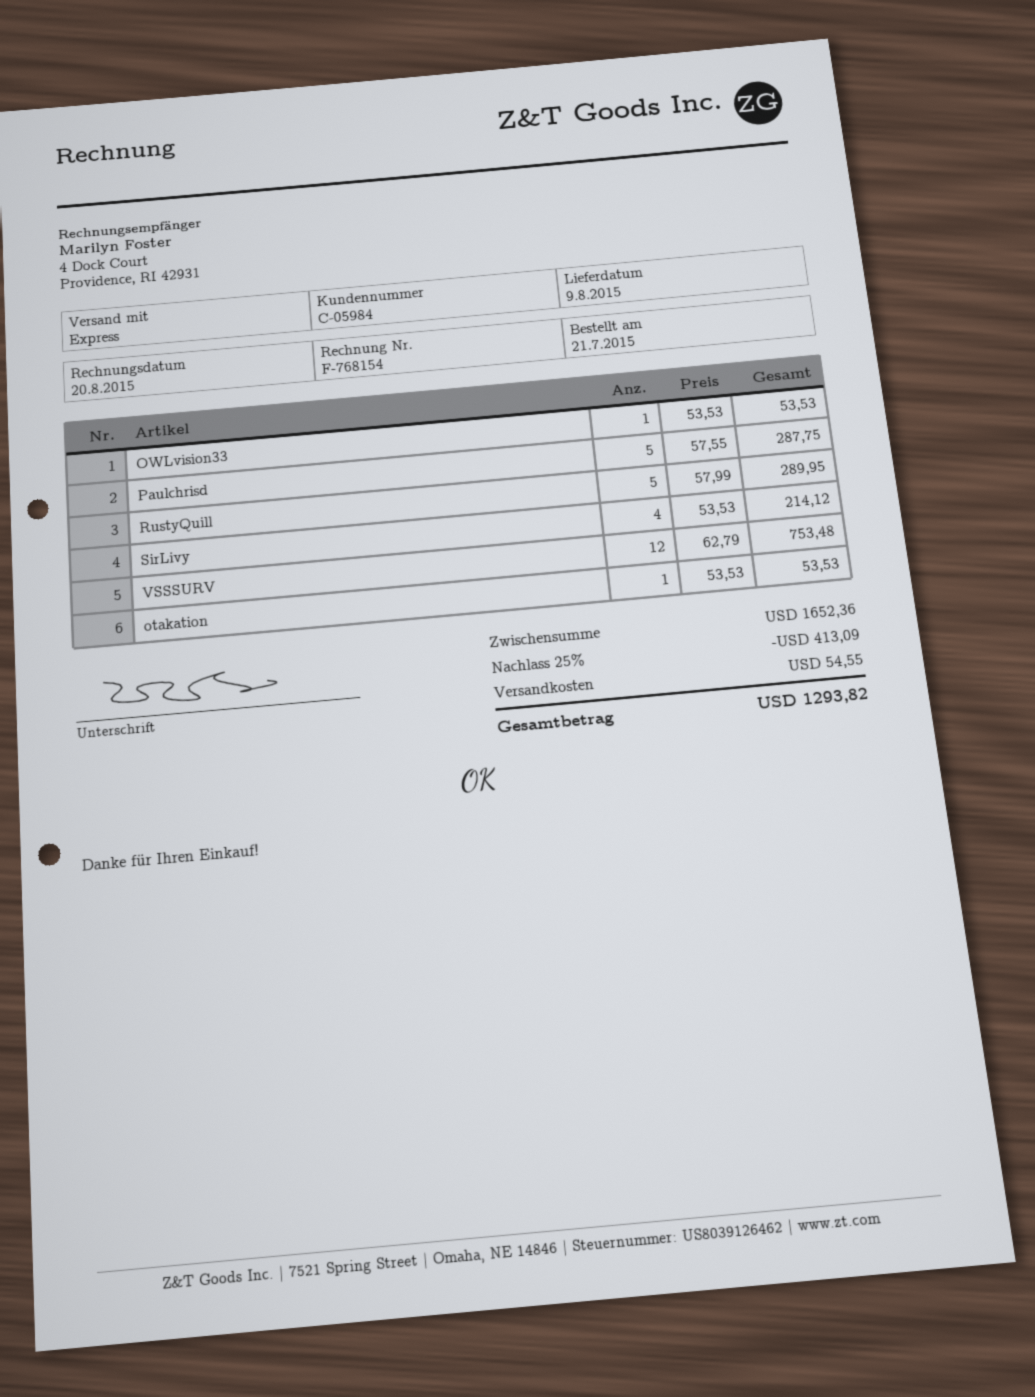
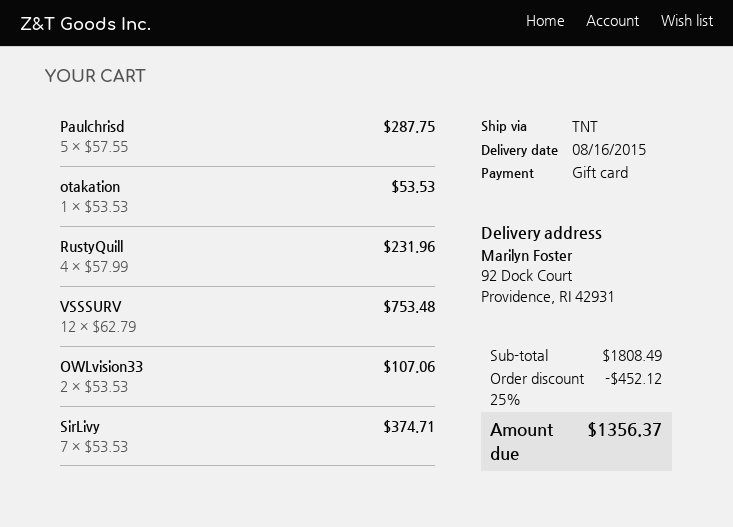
delivery date: 2015-08-09 -> 2015-08-16
shipping method: express -> TNT
OWLvision33: 1 x 53.53 = 53.53 -> 2 x 53.53 = 107.06
RustyQuill: 5 x 57.99 = 289.95 -> 4 x 57.99 = 231.96
SirLivy: 4 x 53.53 = 214.12 -> 7 x 53.53 = 374.71
subtotal: 1652.36 -> 1808.49
discount: 25% = 413.09 -> 25% = 452.12
shipping: 54.55 -> none
total: 1293.82 -> 1356.37

